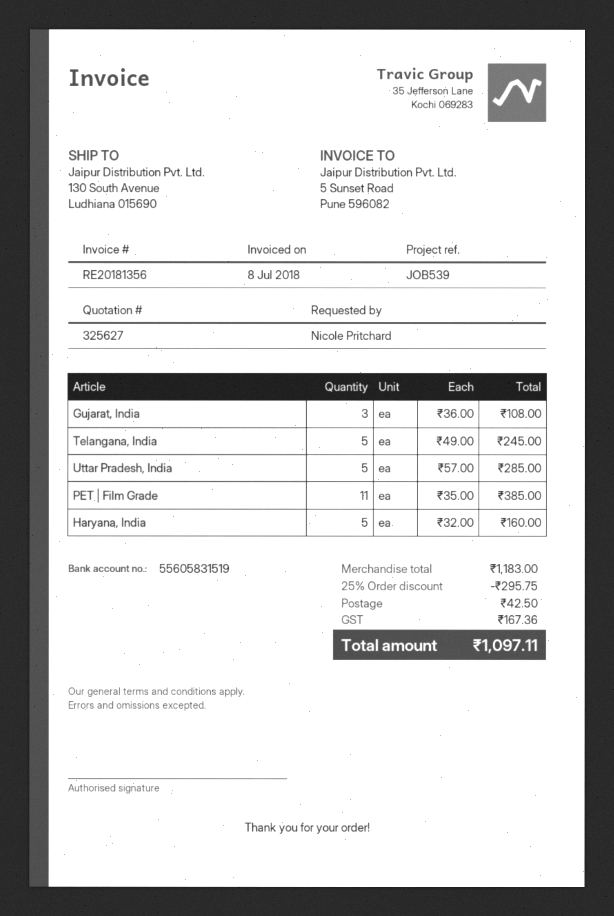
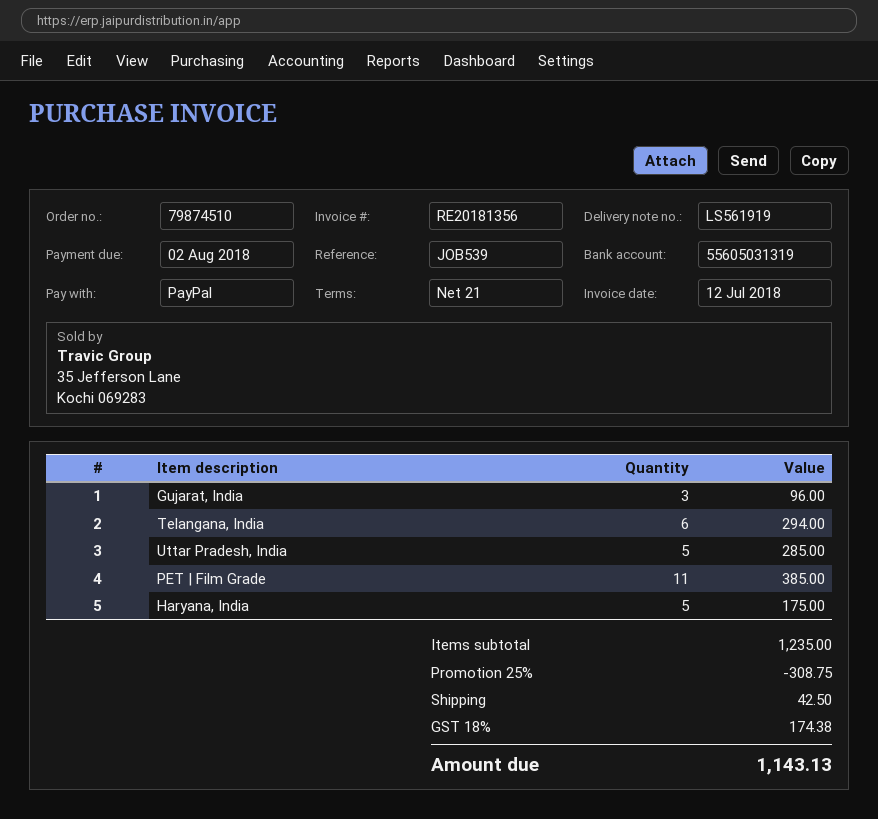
invoice date: 2018-07-08 -> 2018-07-12
bank account: 55605831519 -> 55605031319
Gujarat, India: 3 for 108.00 -> 3 for 96.00
Telangana, India: 5 for 245.00 -> 6 for 294.00
Haryana, India: 5 for 160.00 -> 5 for 175.00
subtotal: 1183.00 -> 1235.00
discount: 25% = 295.75 -> 25% = 308.75
tax: 167.36 -> 174.38
total: 1097.11 -> 1143.13

